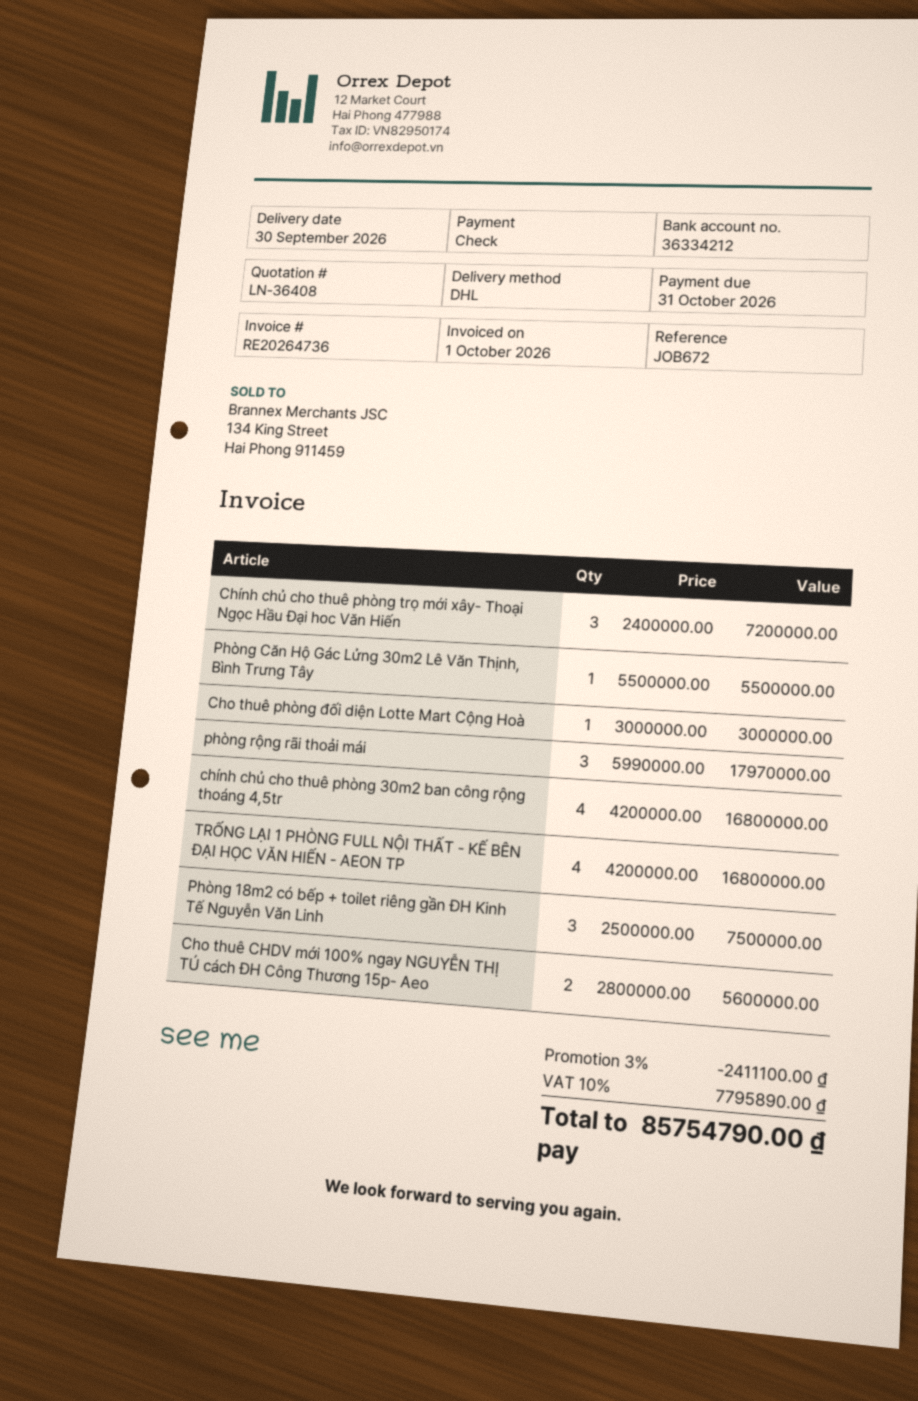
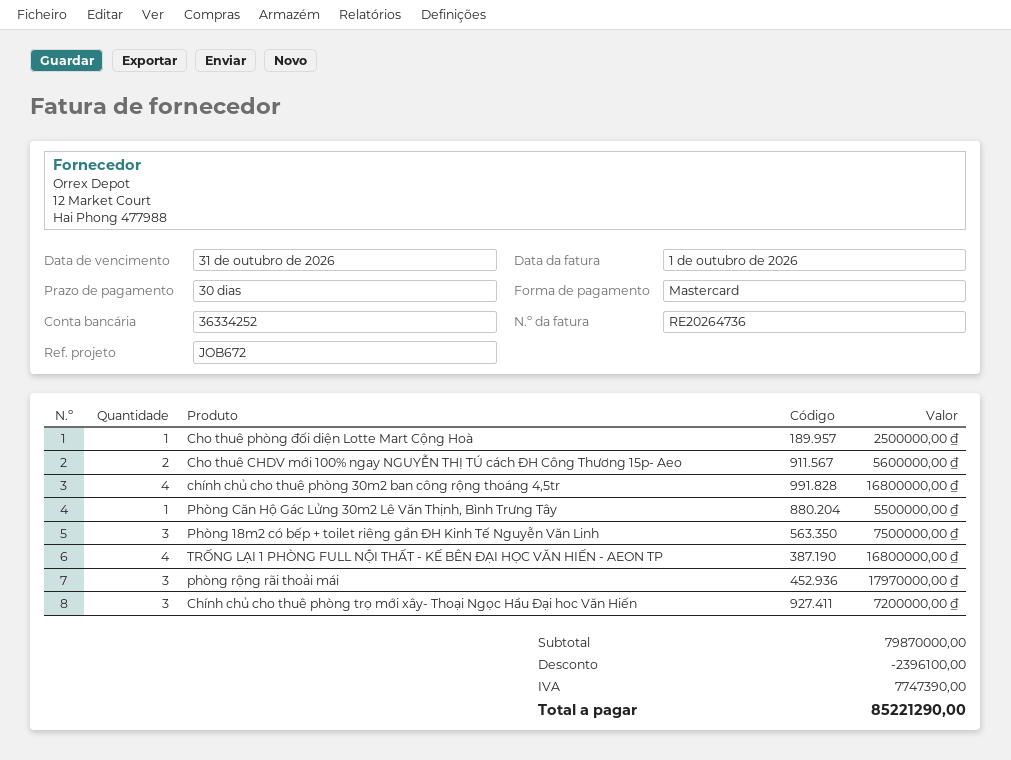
payment method: cheque -> Mastercard
bank account: 36334212 -> 36334252
Cho thuê phòng đối diện Lotte Mart Cộng Hoà: 1 for 3000000.00 -> 1 for 2500000.00
discount: 2411100.00 -> 2396100.00
tax: 7795890.00 -> 7747390.00
total: 85754790.00 -> 85221290.00

